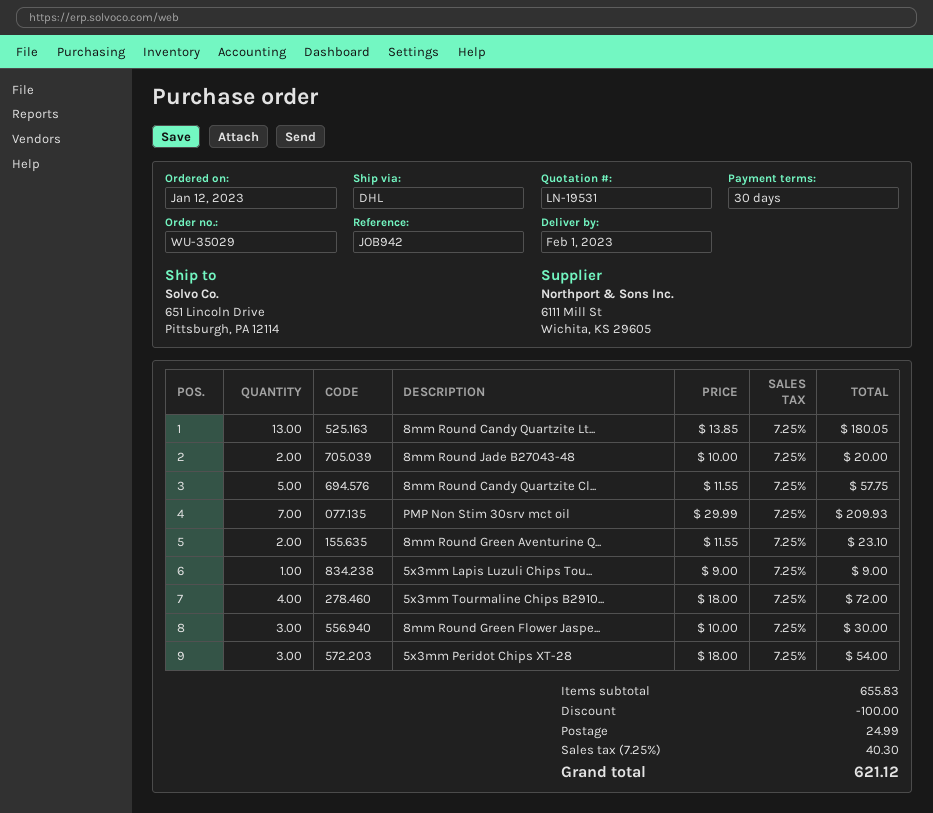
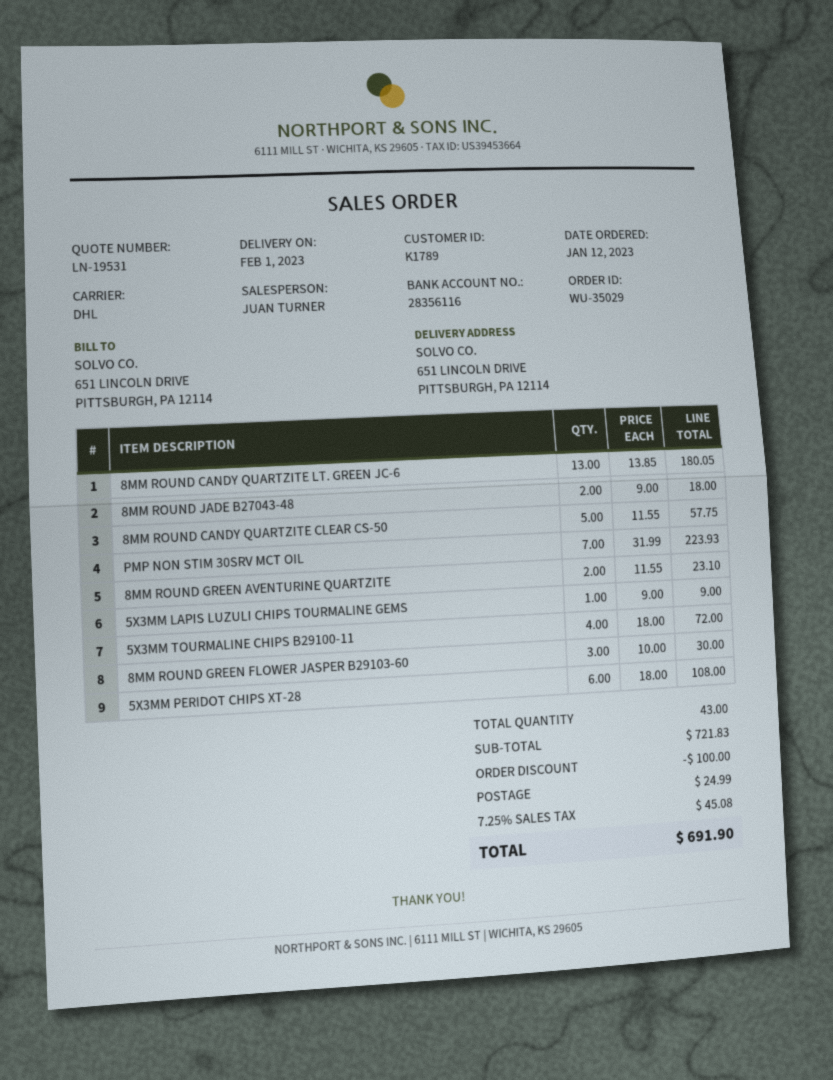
8mm Round Jade B27043-48: 2 x 10.00 = 20.00 -> 2 x 9.00 = 18.00
PMP Non Stim 30srv mct oil: 7 x 29.99 = 209.93 -> 7 x 31.99 = 223.93
5x3mm Peridot Chips XT-28: 3 x 18.00 = 54.00 -> 6 x 18.00 = 108.00
subtotal: 655.83 -> 721.83
tax: 7.25% = 40.30 -> 7.25% = 45.08
total: 621.12 -> 691.90

